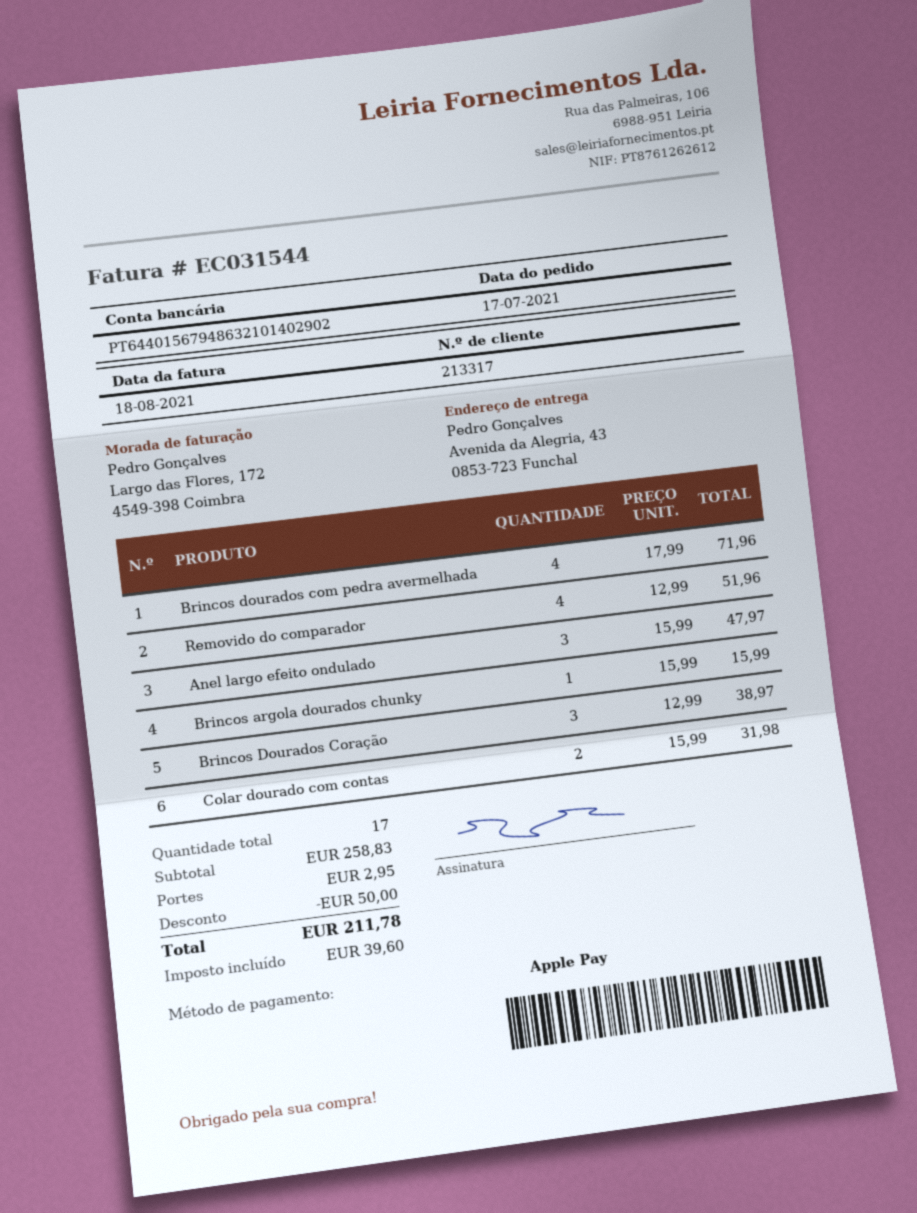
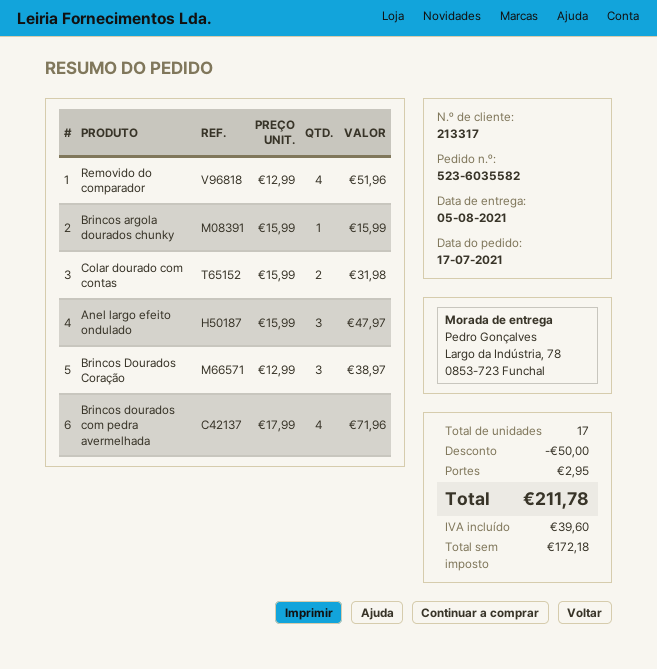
ship to: Avenida da Alegria, 43, 0853-723 Funchal -> Largo da Indústria, 78, 0853-723 Funchal

